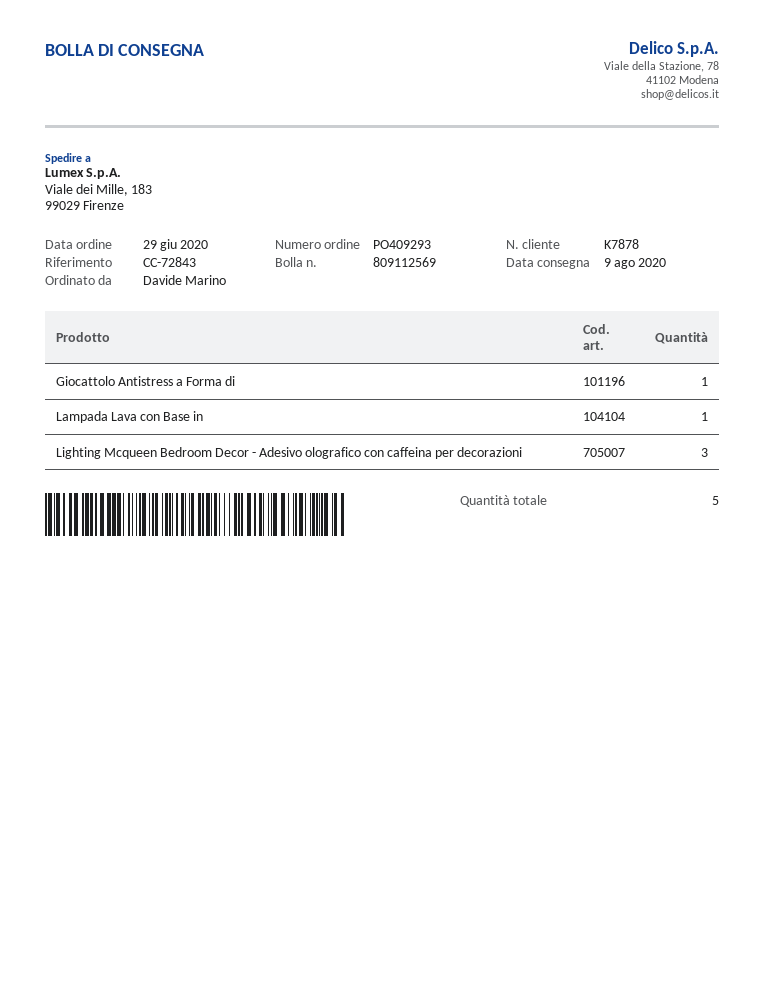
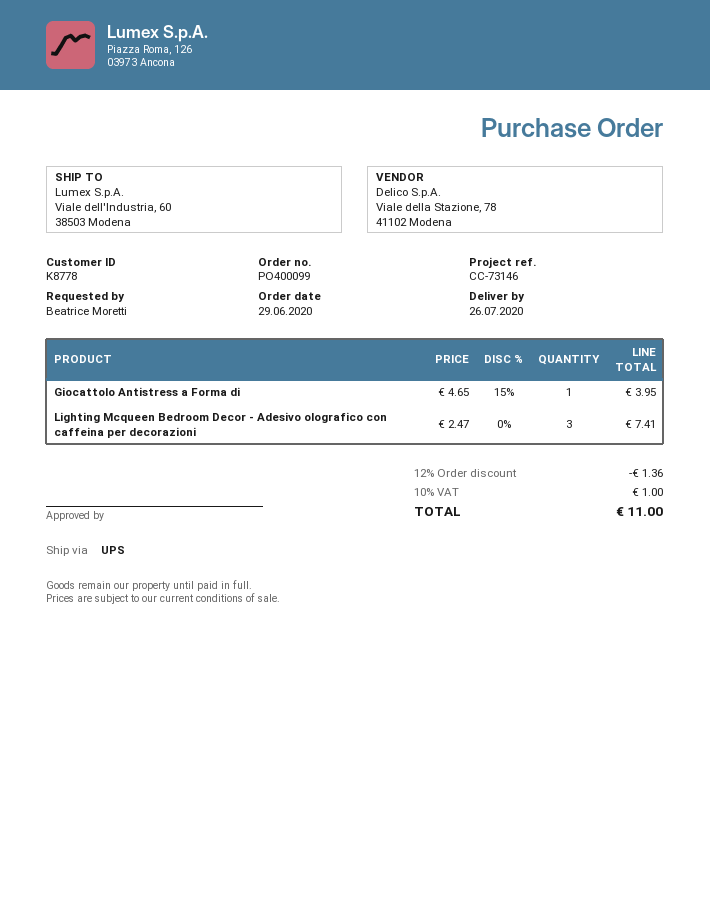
order number: PO409293 -> PO400099
delivery date: 2020-08-09 -> 2020-07-26
customer number: K7878 -> K8778
reference: CC-72843 -> CC-73146
ordered by: Davide Marino -> Beatrice Moretti
ship to: Viale dei Mille, 183, 99029 Firenze -> Viale dell'Industria, 60, 38503 Modena
Lampada Lava con Base in: 1 -> none

